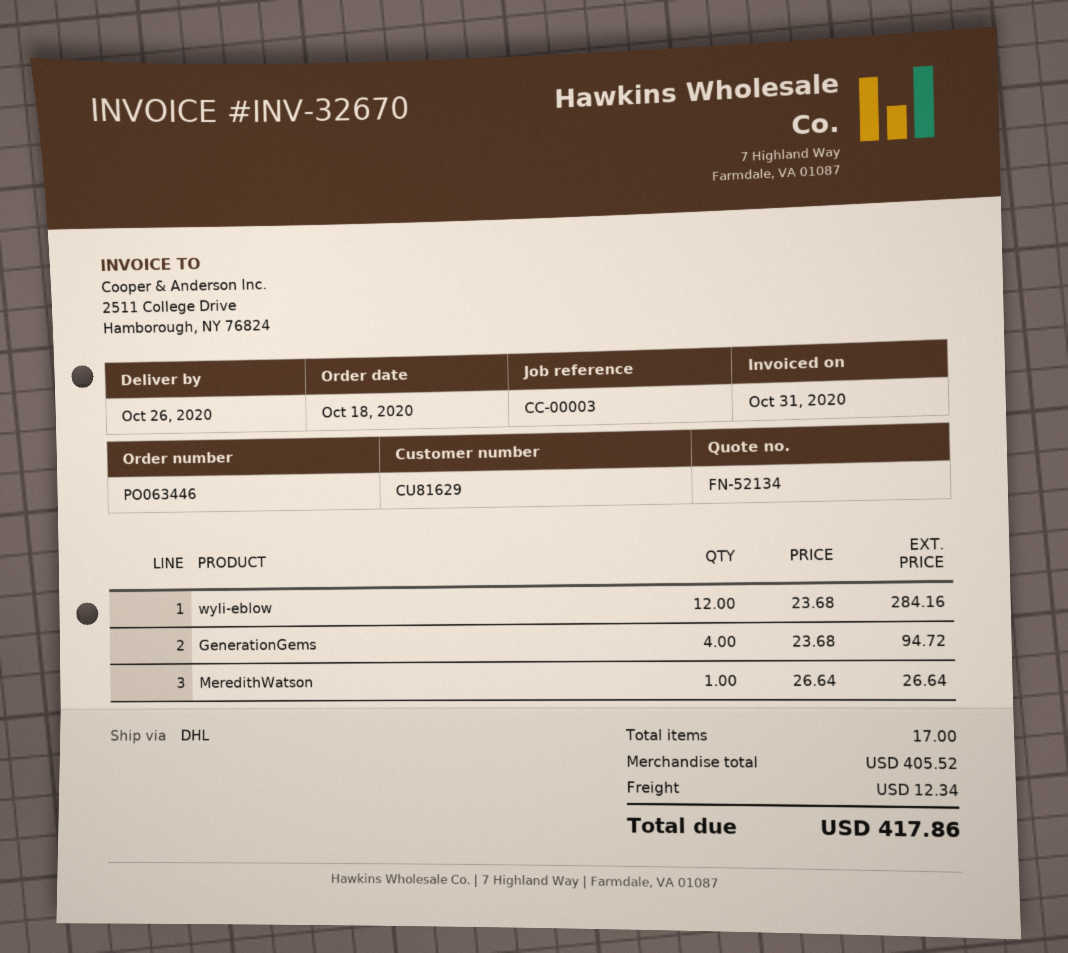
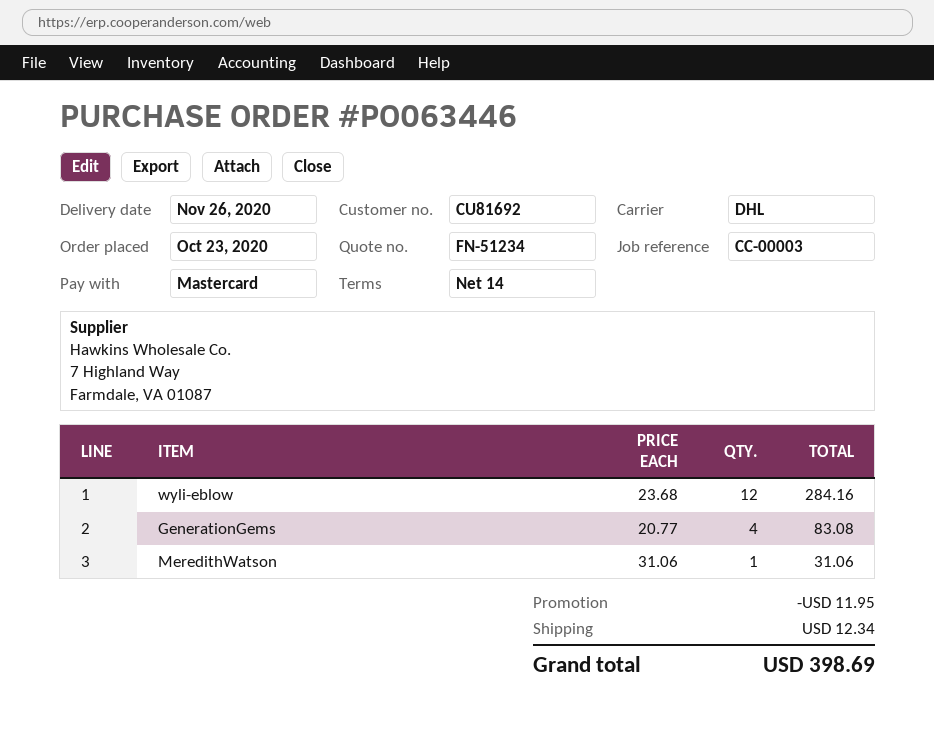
quote number: FN-52134 -> FN-51234
order date: 2020-10-18 -> 2020-10-23
delivery date: 2020-10-26 -> 2020-11-26
customer number: CU81629 -> CU81692
GenerationGems: 4 x 23.68 = 94.72 -> 4 x 20.77 = 83.08
MeredithWatson: 1 x 26.64 = 26.64 -> 1 x 31.06 = 31.06
discount: none -> 11.95
total: 417.86 -> 398.69

